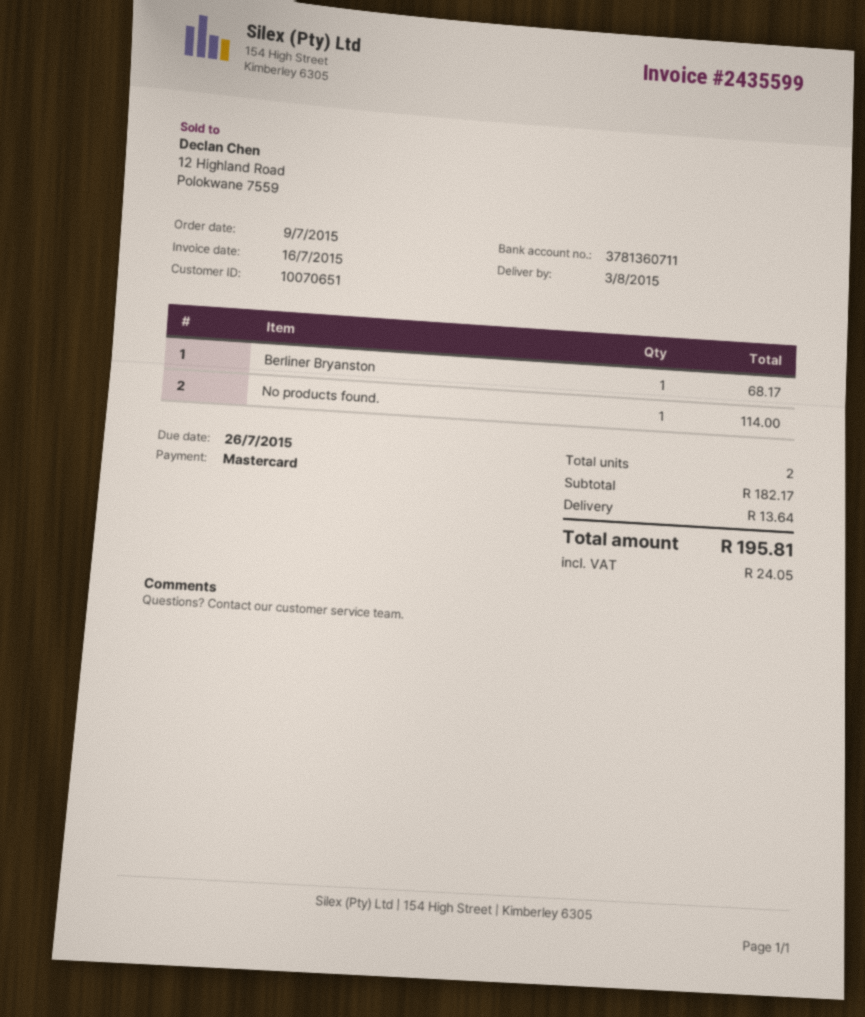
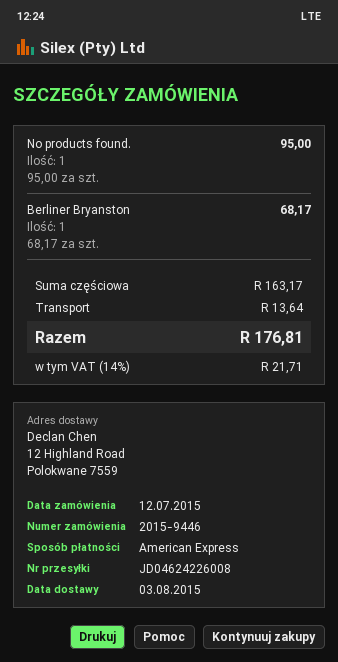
order date: 2015-07-09 -> 2015-07-12
payment method: Mastercard -> American Express
No products found.: 1 for 114.00 -> 1 for 95.00
subtotal: 182.17 -> 163.17
tax: 24.05 -> 21.71
total: 195.81 -> 176.81

